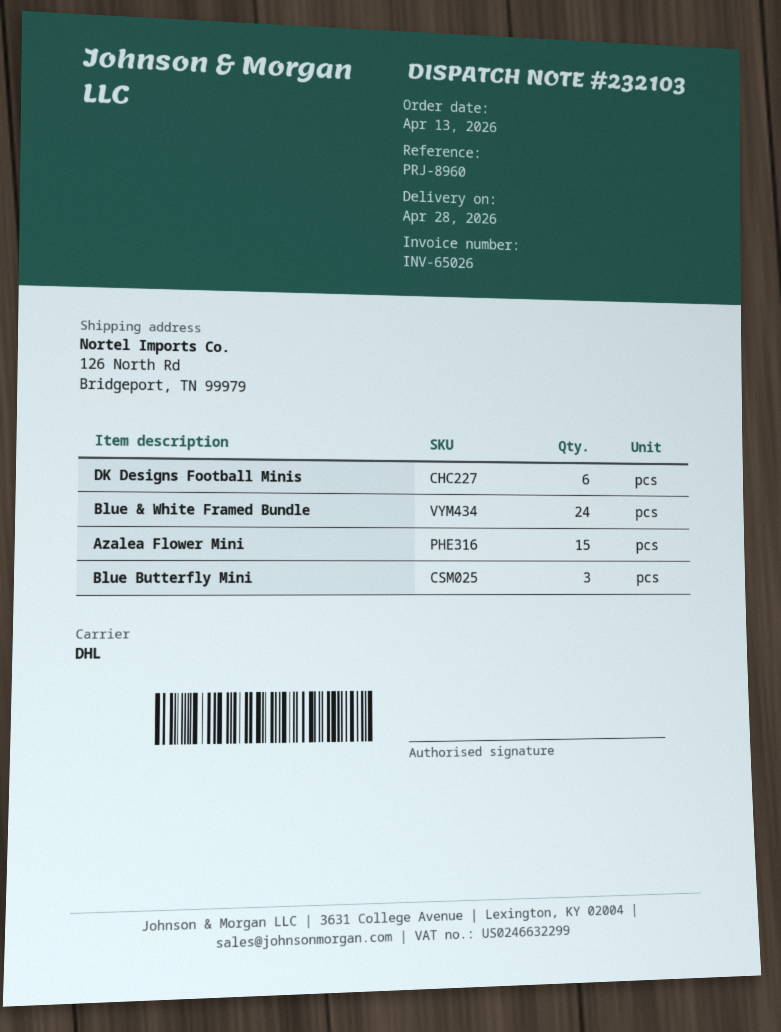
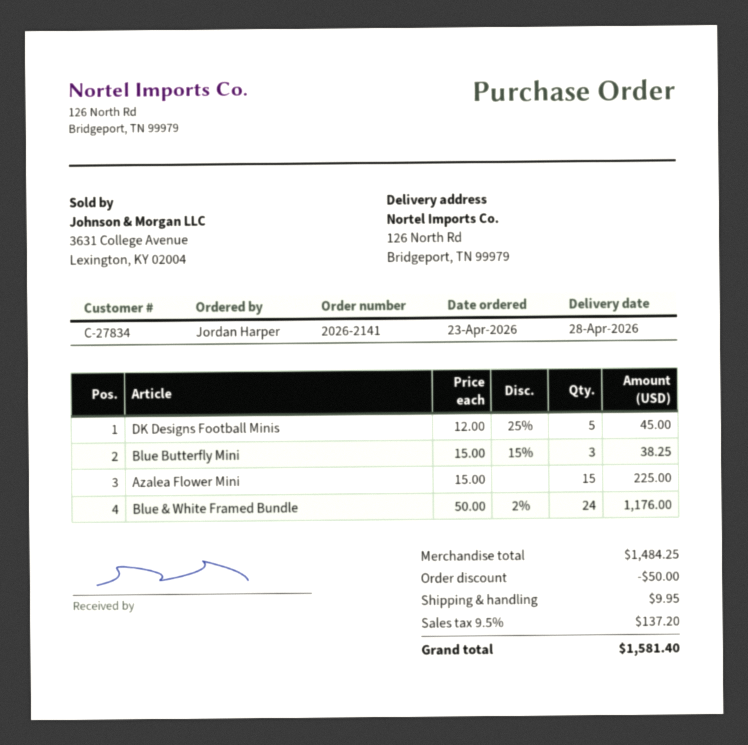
order date: 2026-04-13 -> 2026-04-23
DK Designs Football Minis: 6 -> 5

